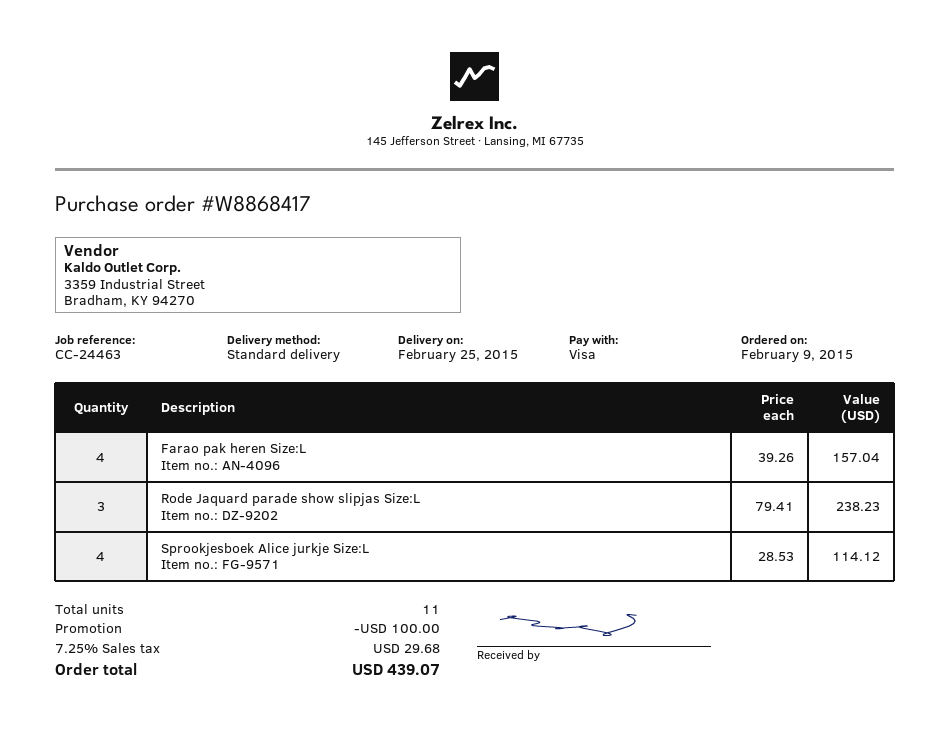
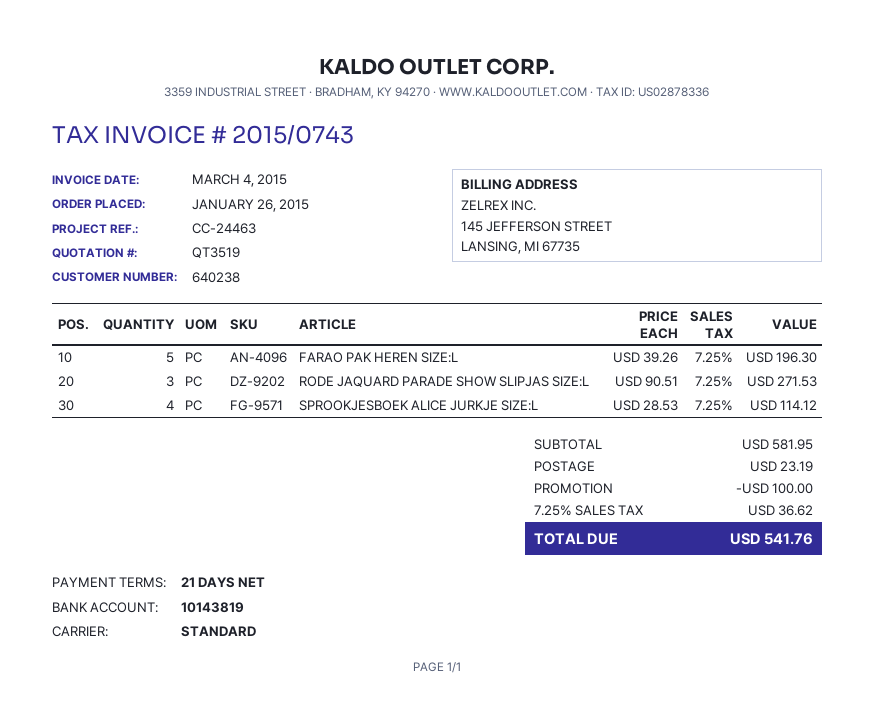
order date: 2015-02-09 -> 2015-01-26
Farao pak heren Size:L: 4 x 39.26 = 157.04 -> 5 x 39.26 = 196.30
Rode Jaquard parade show slipjas Size:L: 3 x 79.41 = 238.23 -> 3 x 90.51 = 271.53
shipping: none -> 23.19
tax: 7.25% = 29.68 -> 7.25% = 36.62
total: 439.07 -> 541.76

